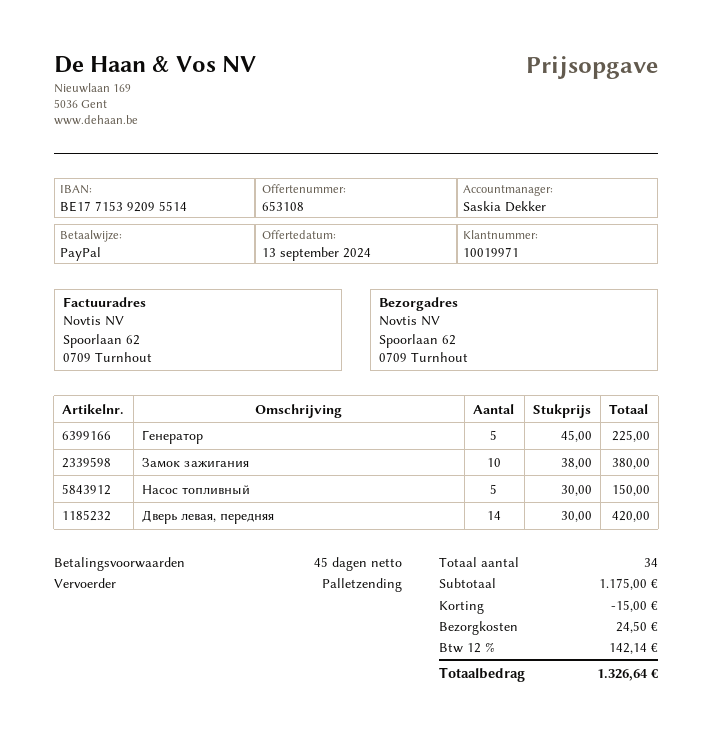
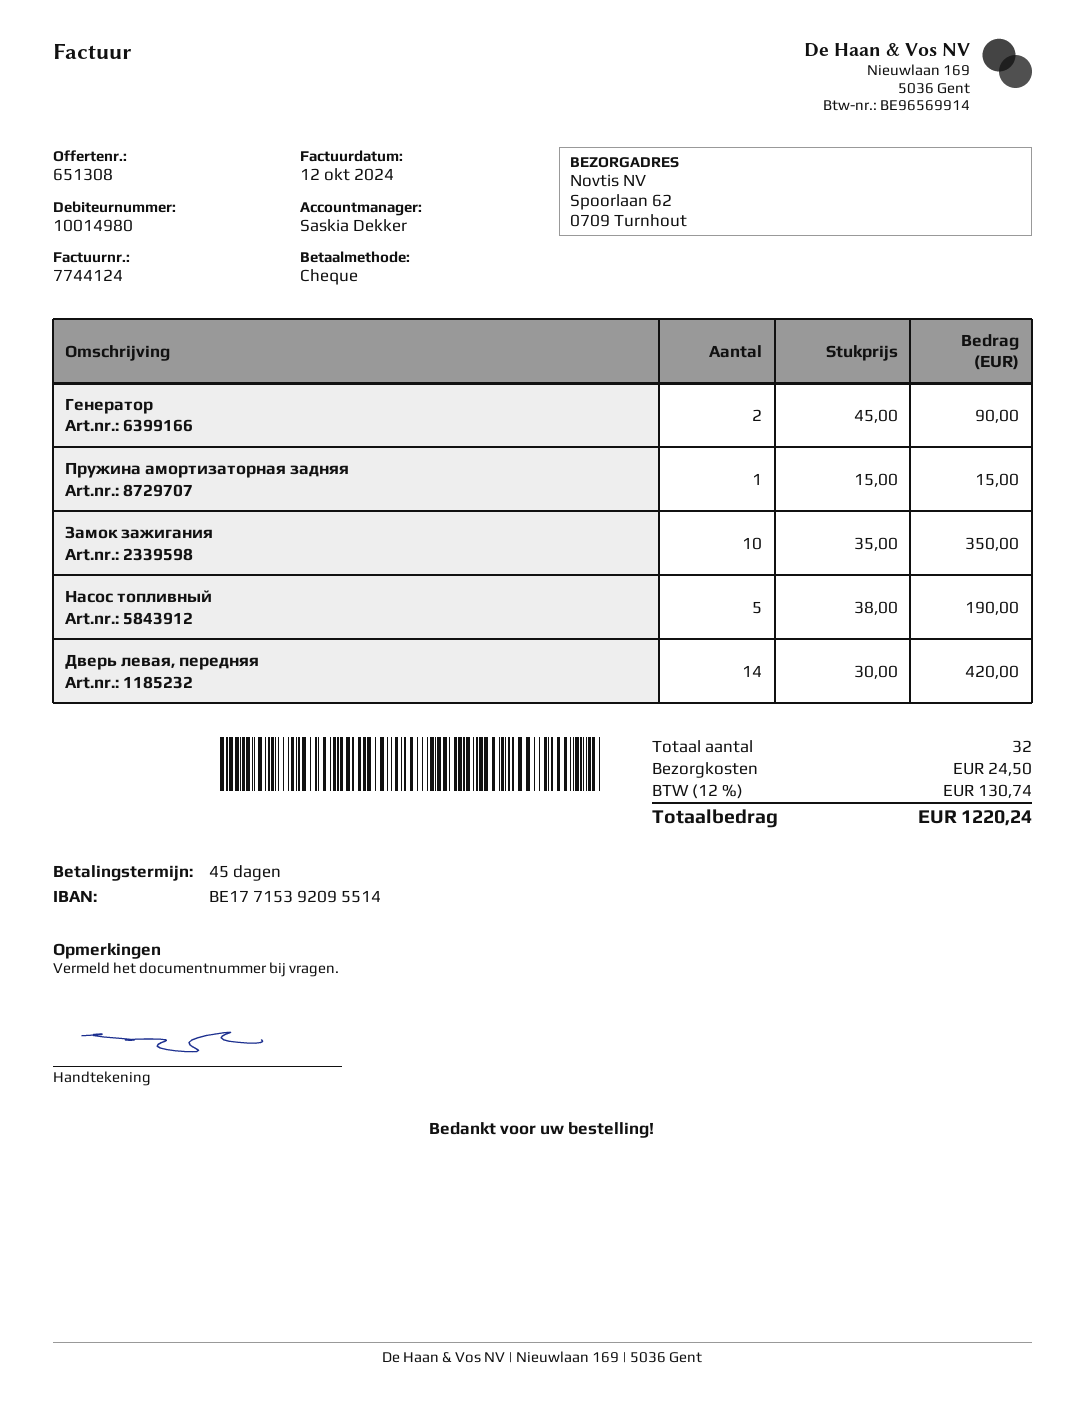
quote number: 653108 -> 651308
customer number: 10019971 -> 10014980
payment method: PayPal -> cheque
Генератор: 5 x 45.00 = 225.00 -> 2 x 45.00 = 90.00
Замок зажигания: 10 x 38.00 = 380.00 -> 10 x 35.00 = 350.00
Насос топливный: 5 x 30.00 = 150.00 -> 5 x 38.00 = 190.00
Пружина амортизаторная задняя: none -> 1 x 15.00 = 15.00
total quantity: 34 -> 32
discount: 15.00 -> none
tax: 12% = 142.14 -> 12% = 130.74
total: 1326.64 -> 1220.24

